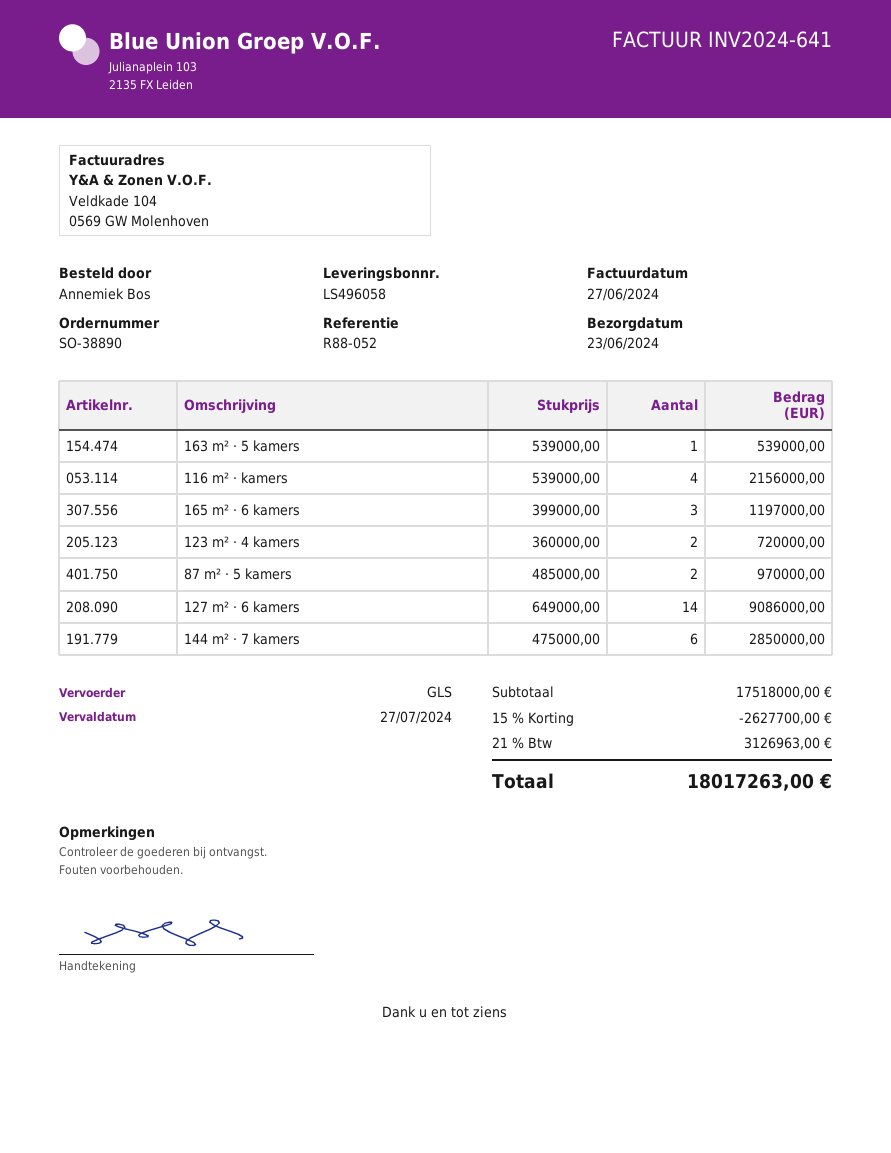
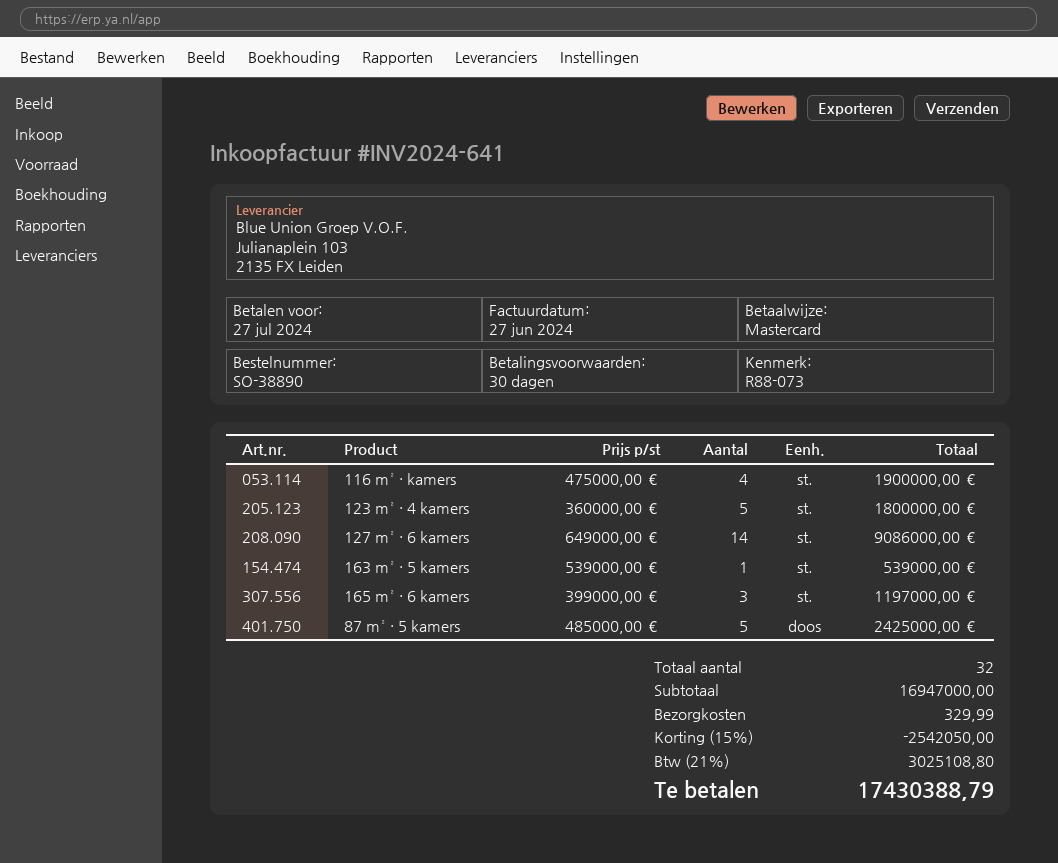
reference: R88-052 -> R88-073
116 m² · kamers: 4 x 539000.00 = 2156000.00 -> 4 x 475000.00 = 1900000.00
123 m² · 4 kamers: 2 x 360000.00 = 720000.00 -> 5 x 360000.00 = 1800000.00
87 m² · 5 kamers: 2 x 485000.00 = 970000.00 -> 5 x 485000.00 = 2425000.00
144 m² · 7 kamers: 6 x 475000.00 = 2850000.00 -> none
subtotal: 17518000.00 -> 16947000.00
discount: 15% = 2627700.00 -> 15% = 2542050.00
shipping: none -> 329.99
tax: 21% = 3126963.00 -> 21% = 3025108.80
total: 18017263.00 -> 17430388.79

